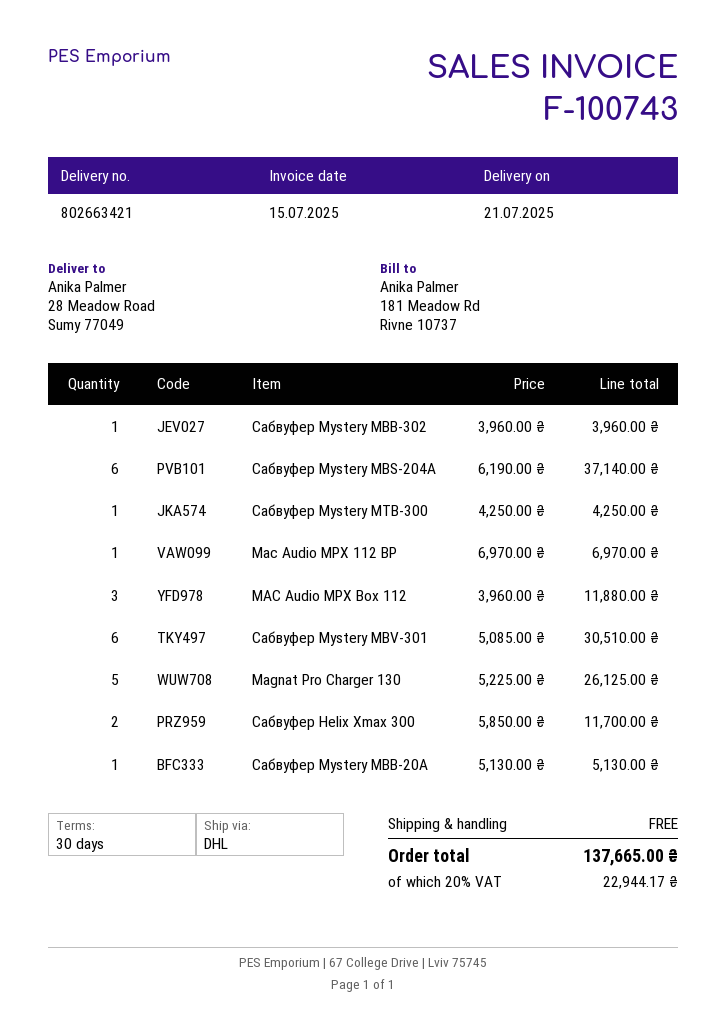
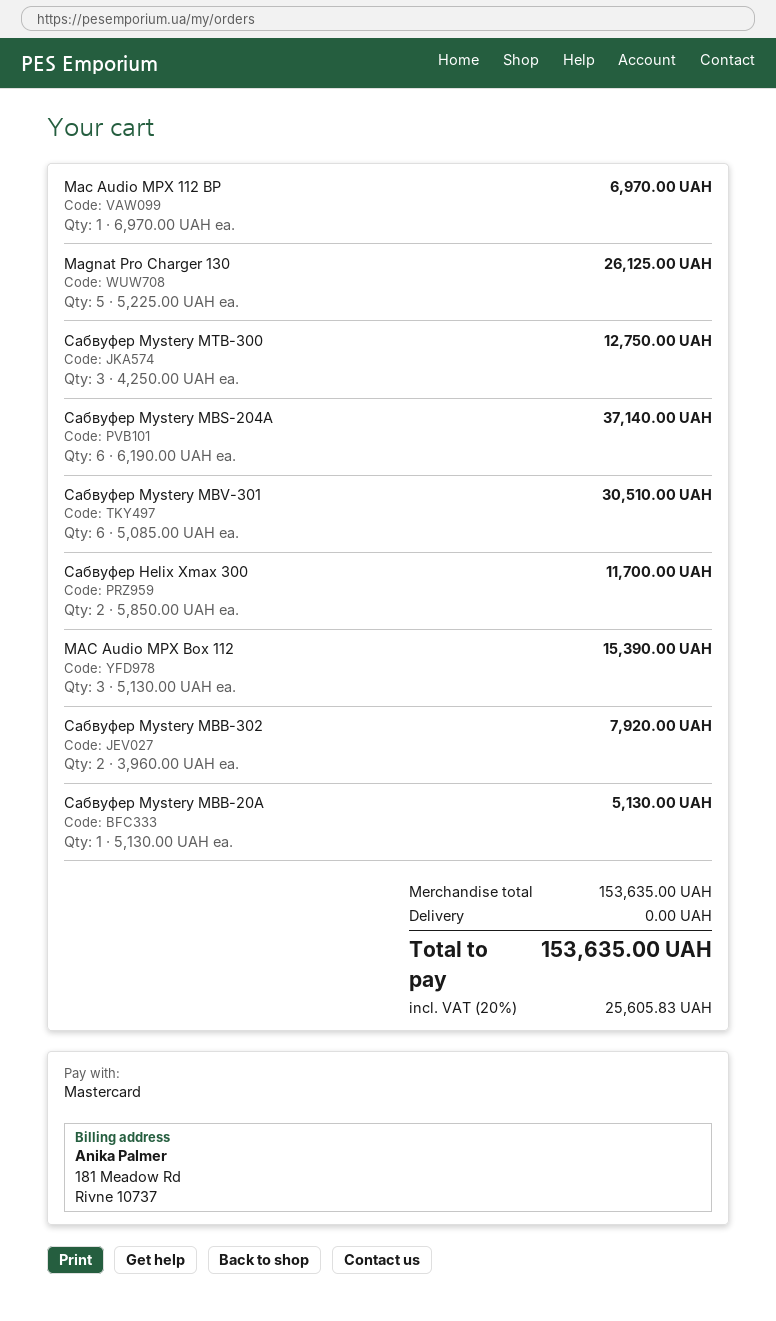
Сабвуфер Mystery MBB-302: 1 x 3960.00 = 3960.00 -> 2 x 3960.00 = 7920.00
Сабвуфер Mystery MTB-300: 1 x 4250.00 = 4250.00 -> 3 x 4250.00 = 12750.00
MAC Audio MPX Box 112: 3 x 3960.00 = 11880.00 -> 3 x 5130.00 = 15390.00
tax: 20% = 22944.17 -> 20% = 25605.83
total: 137665.00 -> 153635.00

